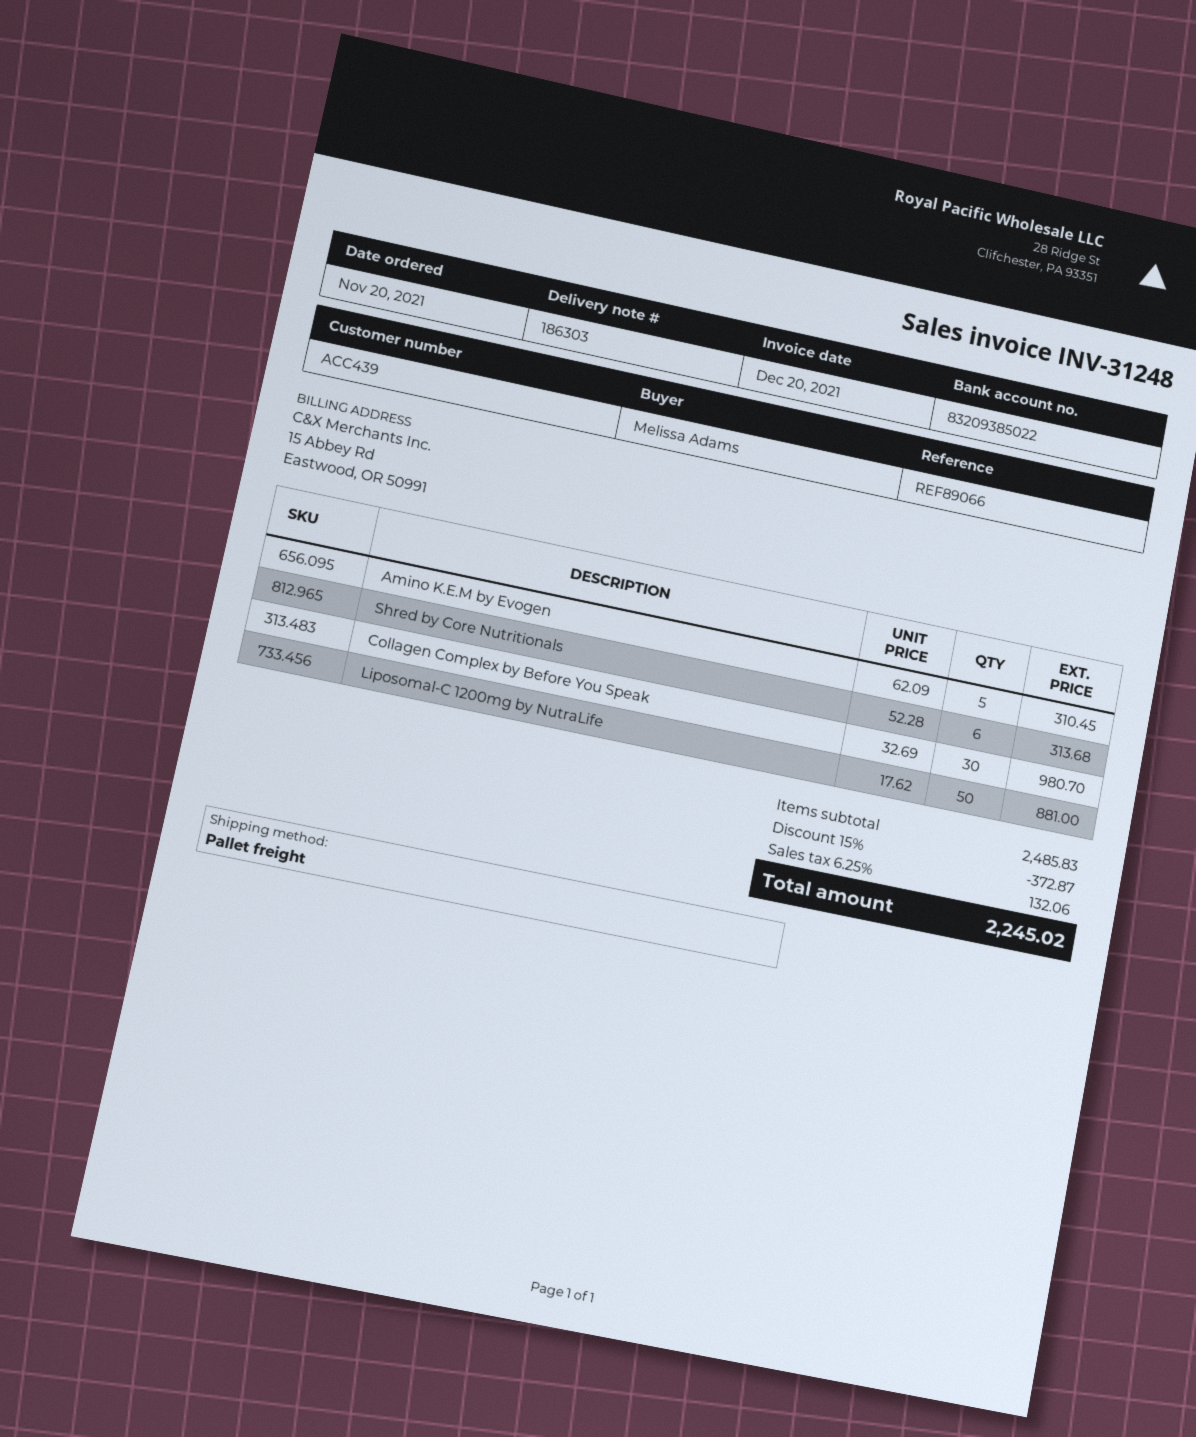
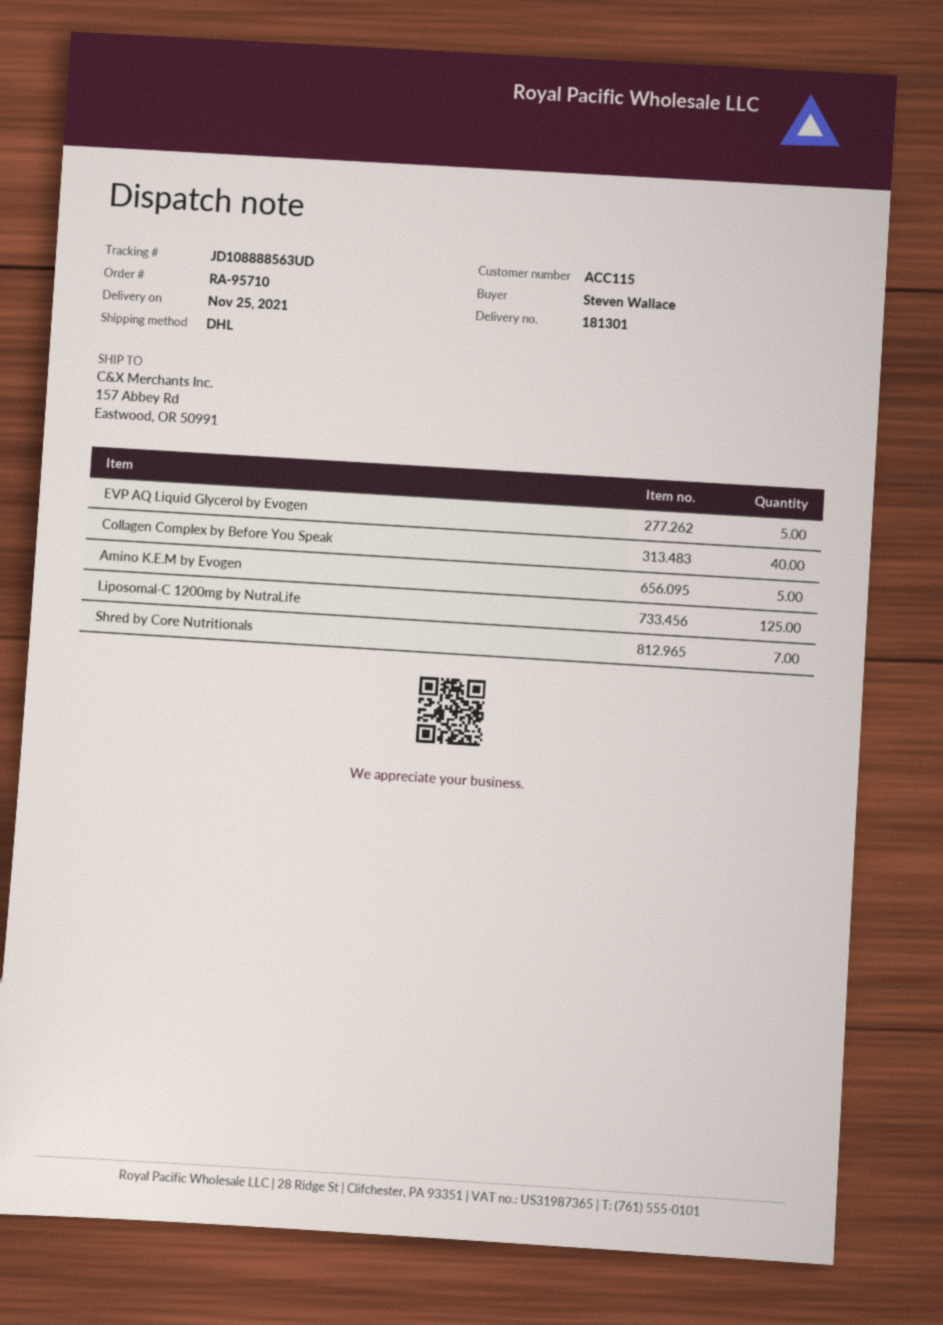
delivery note number: 186303 -> 181301
customer number: ACC439 -> ACC115
ordered by: Melissa Adams -> Steven Wallace
shipping method: pallet freight -> DHL
Shred by Core Nutritionals: 6 -> 7
Collagen Complex by Before You Speak: 30 -> 40
Liposomal-C 1200mg by NutraLife: 50 -> 125
EVP AQ Liquid Glycerol by Evogen: none -> 5

